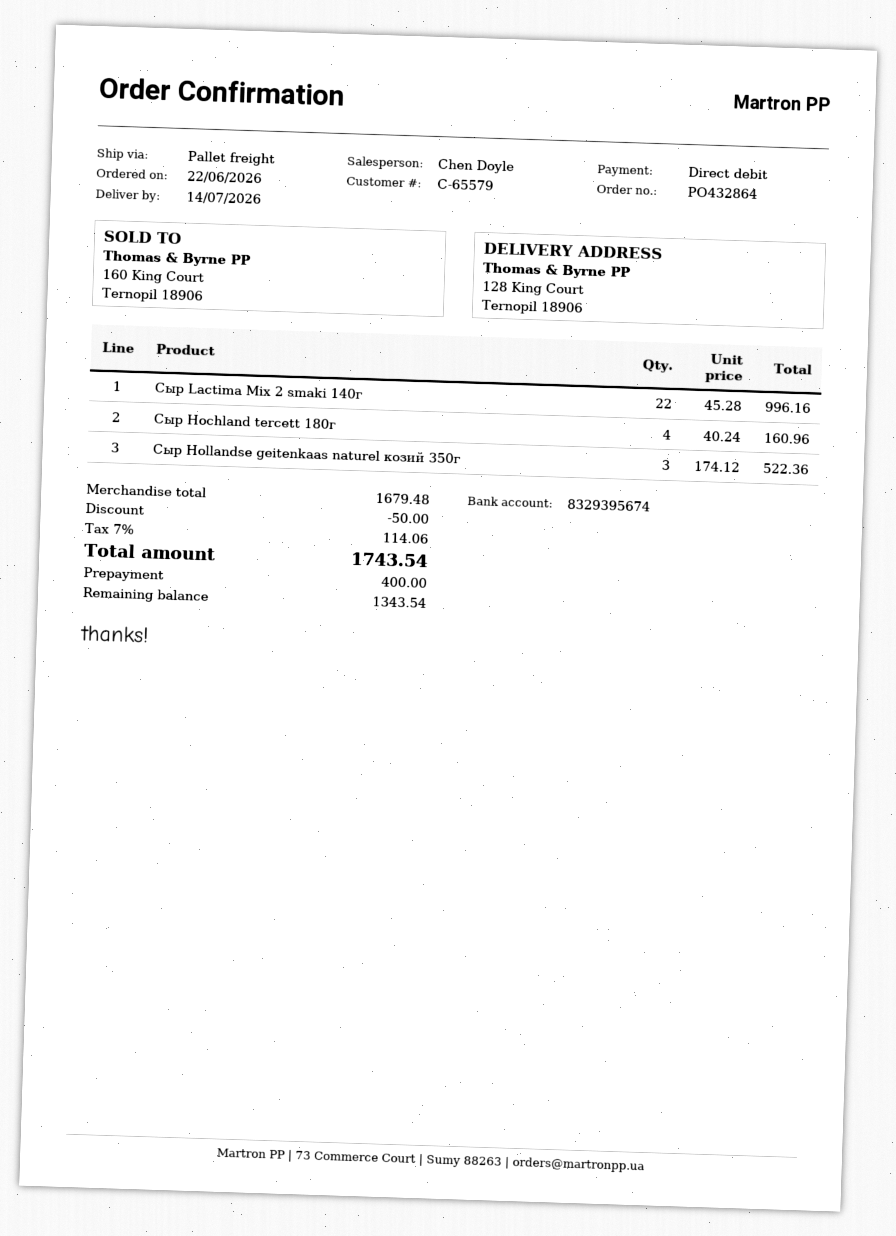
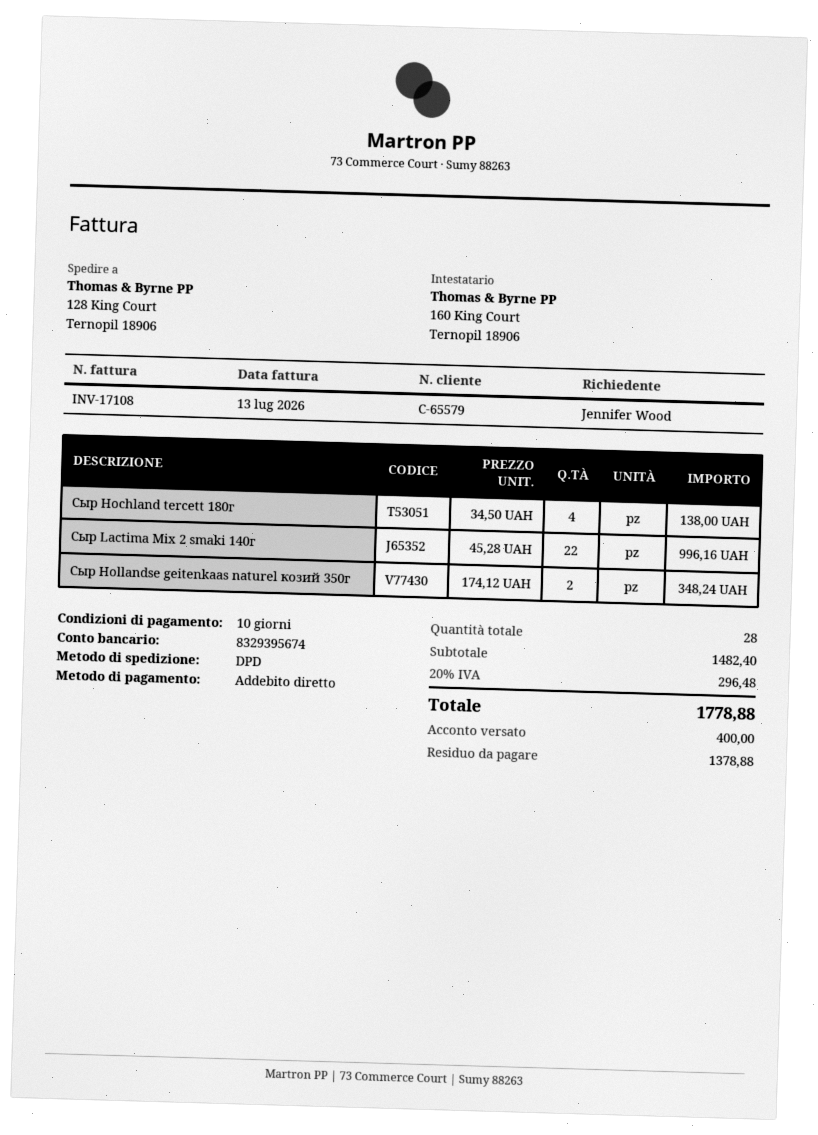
shipping method: pallet freight -> DPD
Сыр Hochland tercett 180г: 4 x 40.24 = 160.96 -> 4 x 34.50 = 138.00
Сыр Hollandse geitenkaas naturel козий 350г: 3 x 174.12 = 522.36 -> 2 x 174.12 = 348.24
subtotal: 1679.48 -> 1482.40
discount: 50.00 -> none
tax: 7% = 114.06 -> 20% = 296.48
total: 1743.54 -> 1778.88
balance: 1343.54 -> 1378.88

